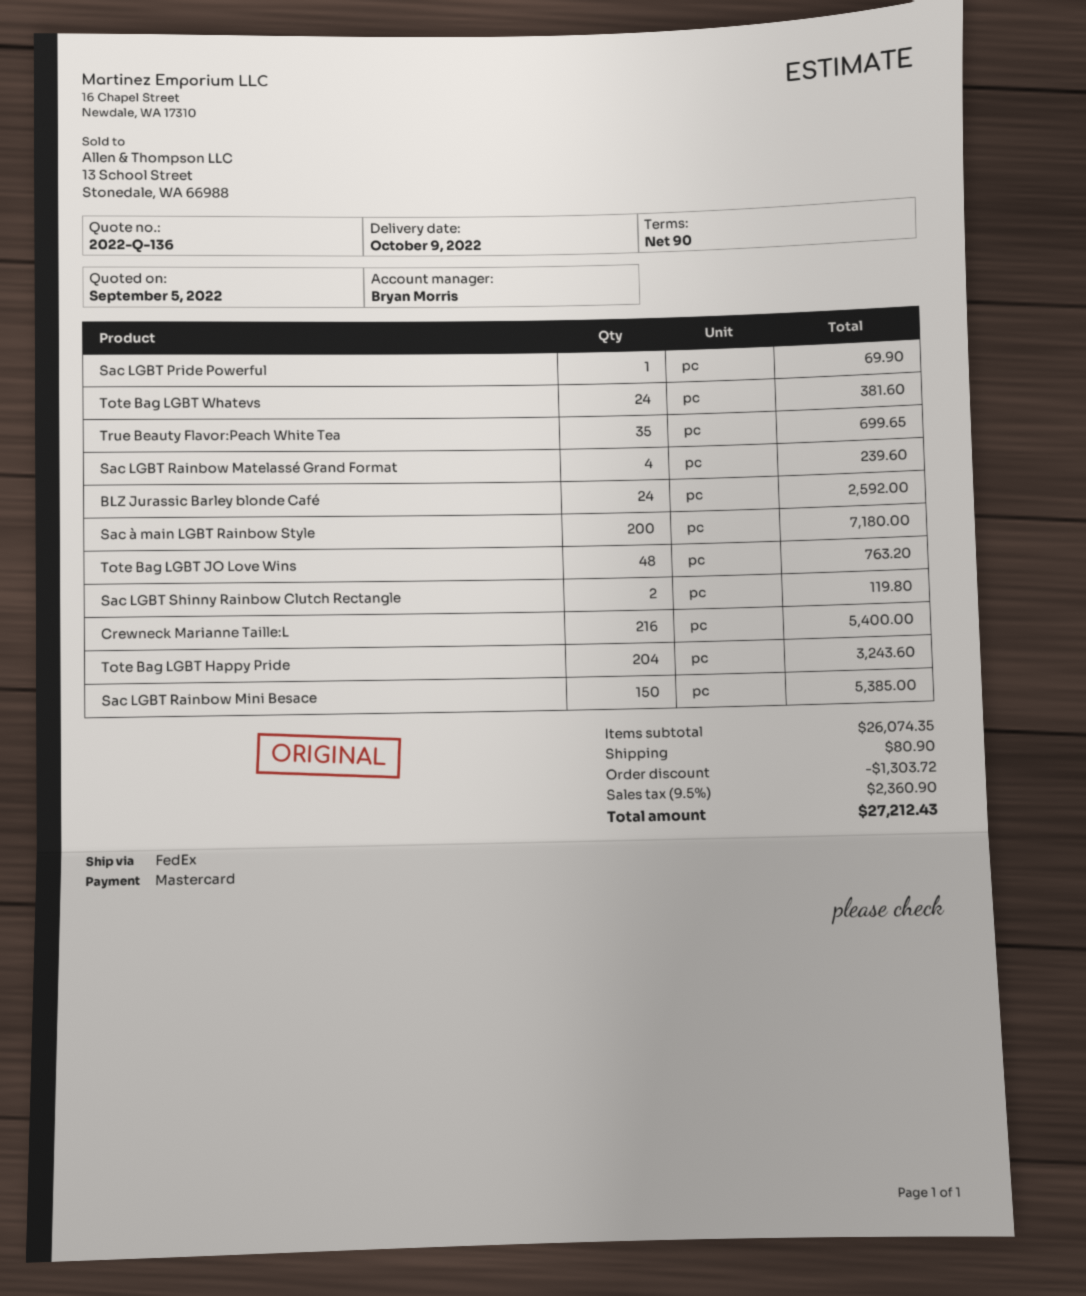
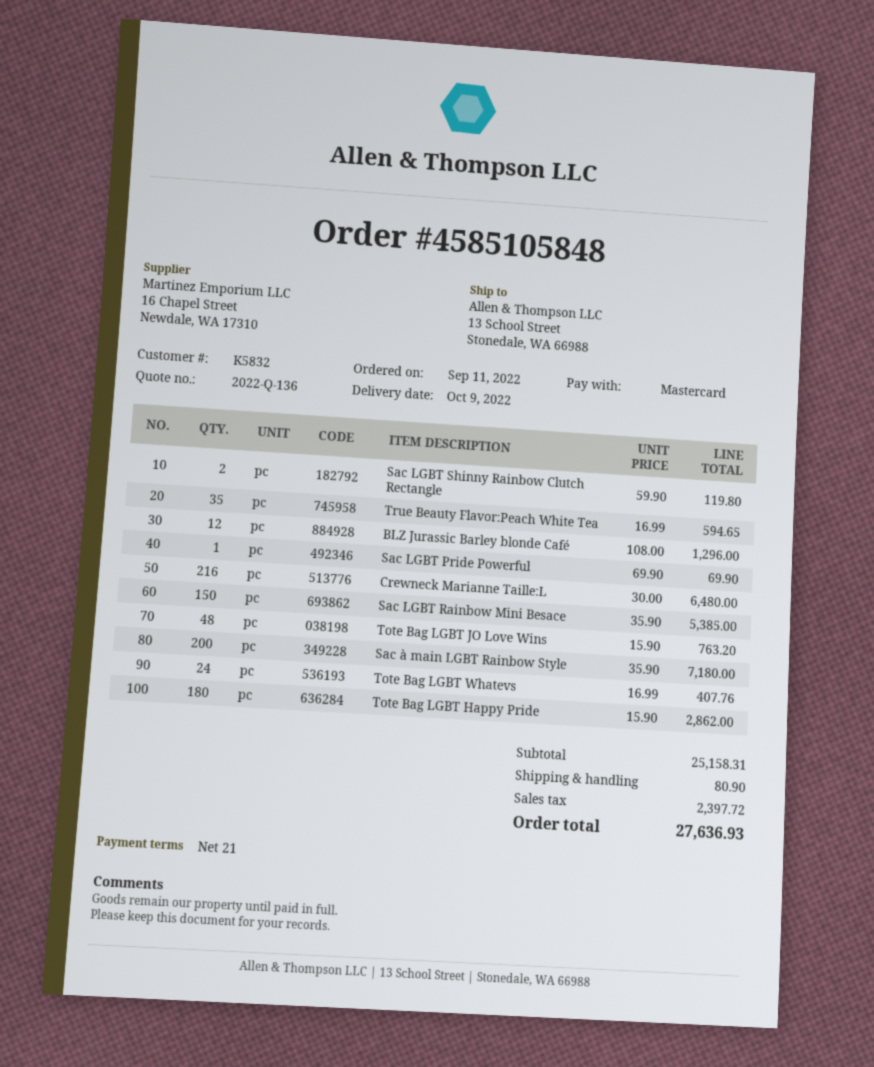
payment terms: 90 days -> 21 days
Tote Bag LGBT Whatevs: 24 for 381.60 -> 24 for 407.76
True Beauty Flavor:Peach White Tea: 35 for 699.65 -> 35 for 594.65
Sac LGBT Rainbow Matelassé Grand Format: 4 for 239.60 -> none
BLZ Jurassic Barley blonde Café: 24 for 2592.00 -> 12 for 1296.00
Crewneck Marianne Taille:L: 216 for 5400.00 -> 216 for 6480.00
Tote Bag LGBT Happy Pride: 204 for 3243.60 -> 180 for 2862.00
subtotal: 26074.35 -> 25158.31
discount: 1303.72 -> none
tax: 2360.90 -> 2397.72
total: 27212.43 -> 27636.93

